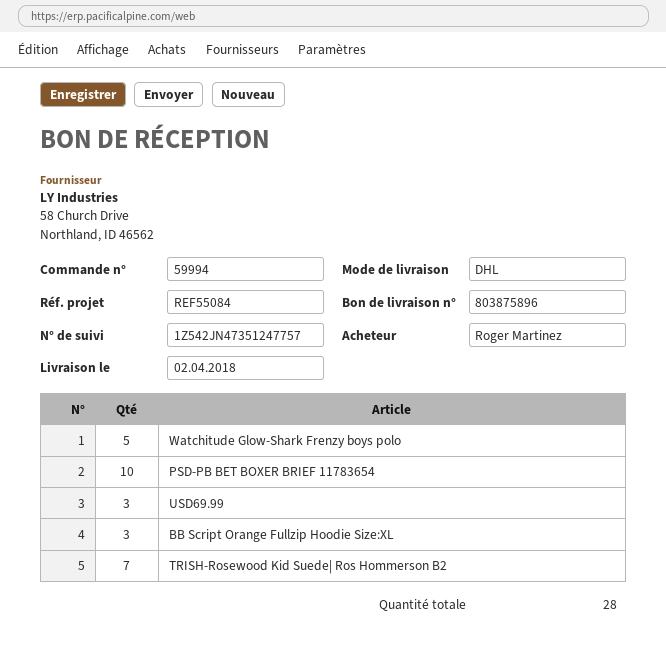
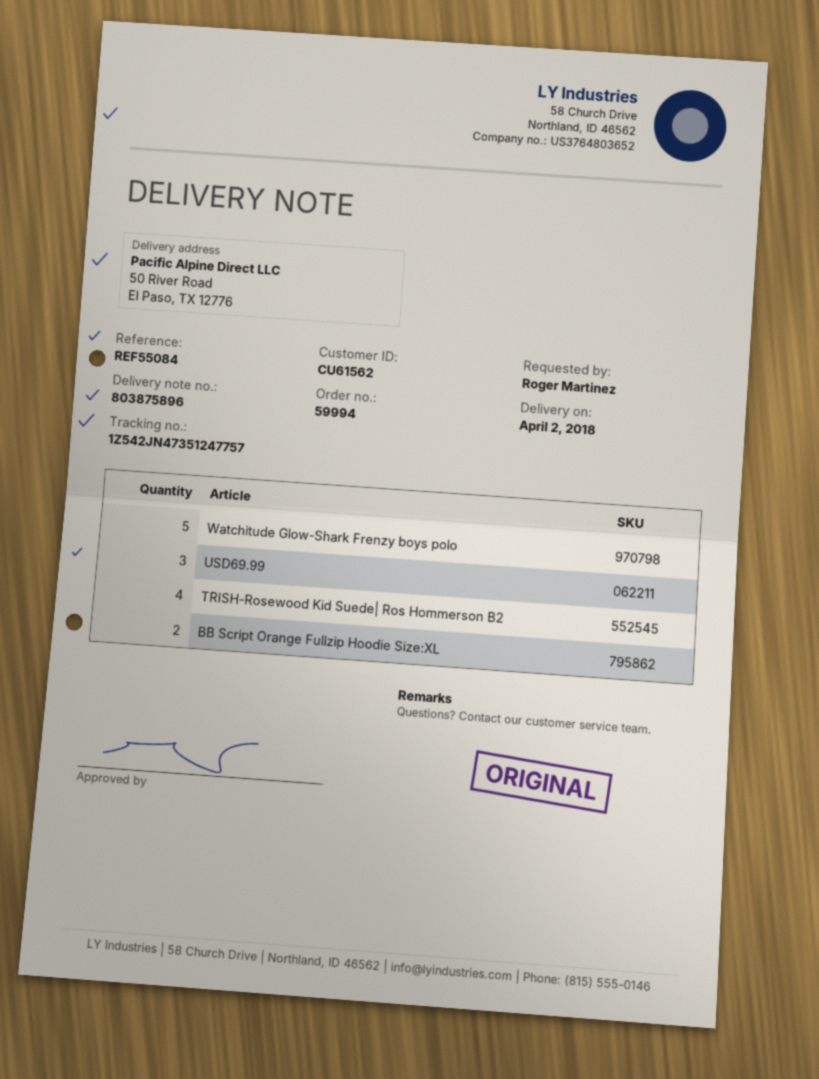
PSD-PB BET BOXER BRIEF 11783654: 10 -> none
BB Script Orange Fullzip Hoodie Size:XL: 3 -> 2
TRISH-Rosewood Kid Suede| Ros Hommerson B2: 7 -> 4

